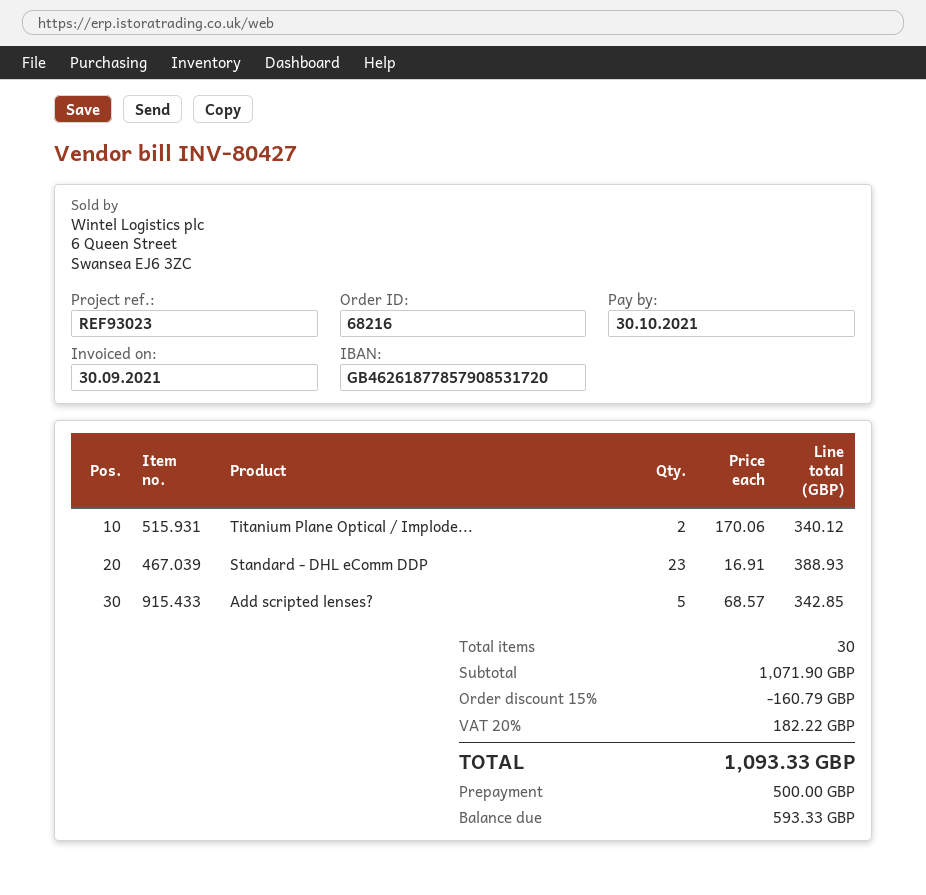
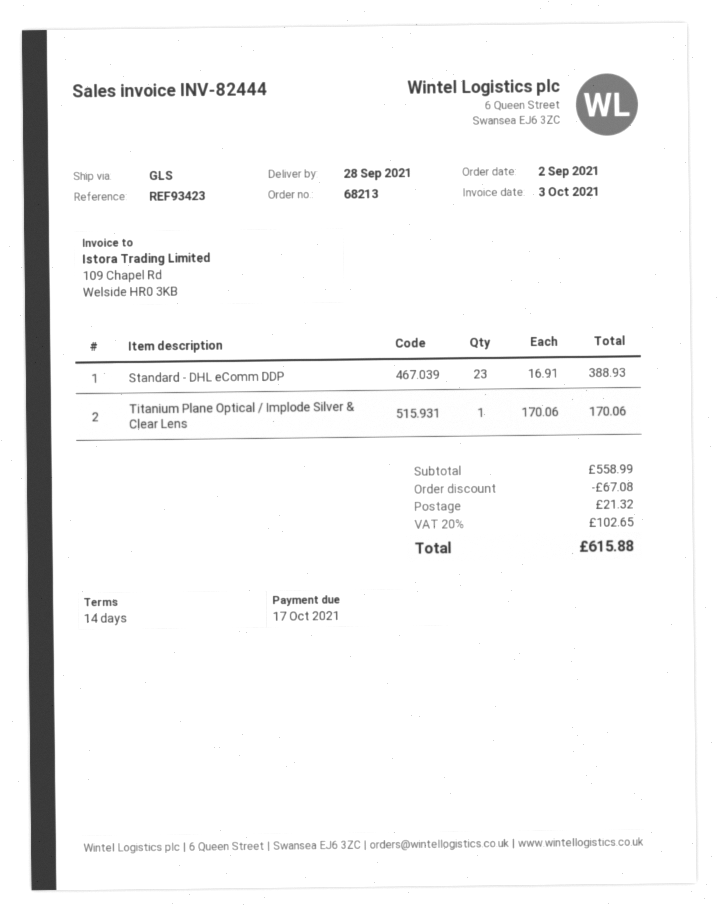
order number: 68216 -> 68213
invoice number: INV-80427 -> INV-82444
invoice date: 2021-09-30 -> 2021-10-03
due date: 2021-10-30 -> 2021-10-17
reference: REF93023 -> REF93423
Titanium Plane Optical / Implode...: 2 x 170.06 = 340.12 -> 1 x 170.06 = 170.06
Add scripted lenses?: 5 x 68.57 = 342.85 -> none
subtotal: 1071.90 -> 558.99
discount: 160.79 -> 67.08
shipping: none -> 21.32
tax: 20% = 182.22 -> 20% = 102.65
total: 1093.33 -> 615.88

